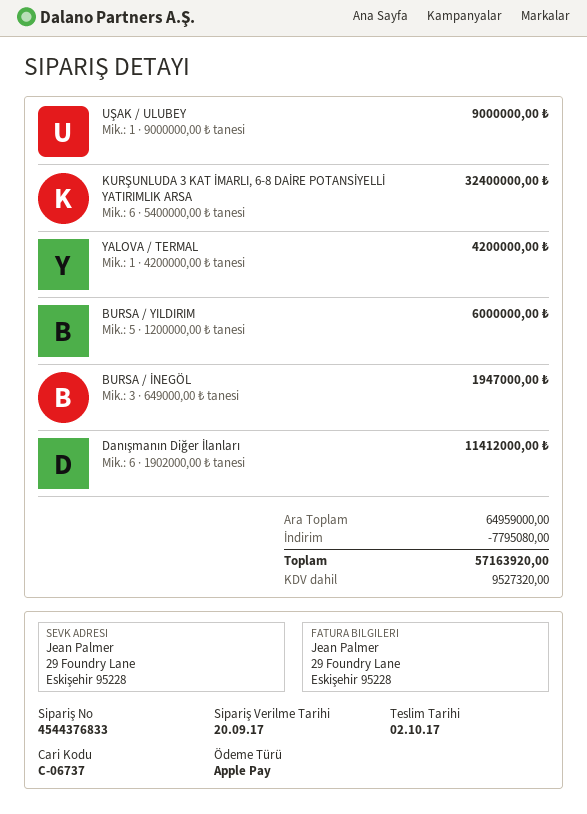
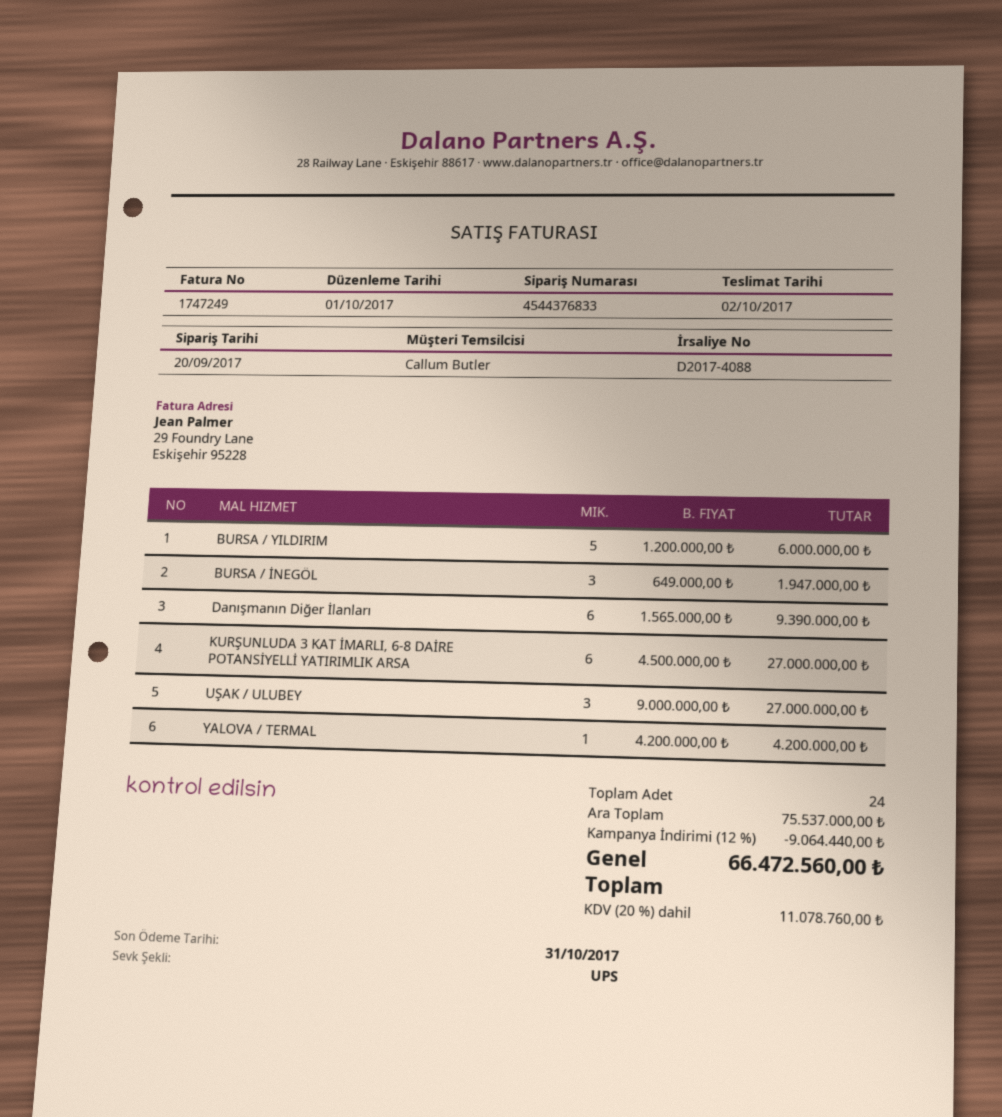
UŞAK / ULUBEY: 1 x 9000000.00 = 9000000.00 -> 3 x 9000000.00 = 27000000.00
KURŞUNLUDA 3 KAT İMARLI, 6-8 DAİRE POTANSİYELLİ YATIRIMLIK ARSA: 6 x 5400000.00 = 32400000.00 -> 6 x 4500000.00 = 27000000.00
Danışmanın Diğer İlanları: 6 x 1902000.00 = 11412000.00 -> 6 x 1565000.00 = 9390000.00
subtotal: 64959000.00 -> 75537000.00
discount: 7795080.00 -> 9064440.00
tax: 9527320.00 -> 11078760.00
total: 57163920.00 -> 66472560.00

